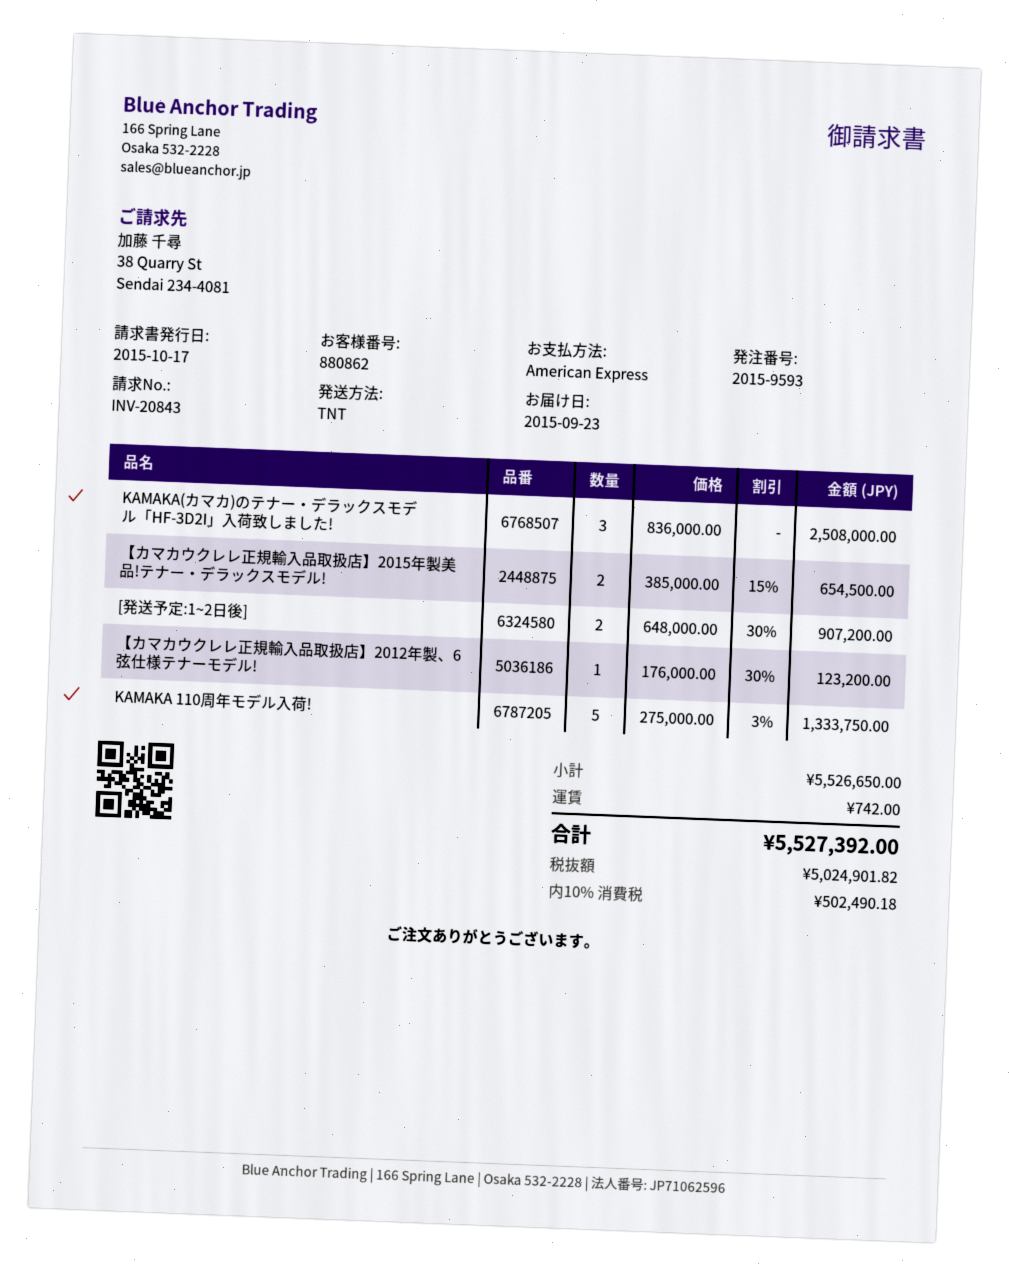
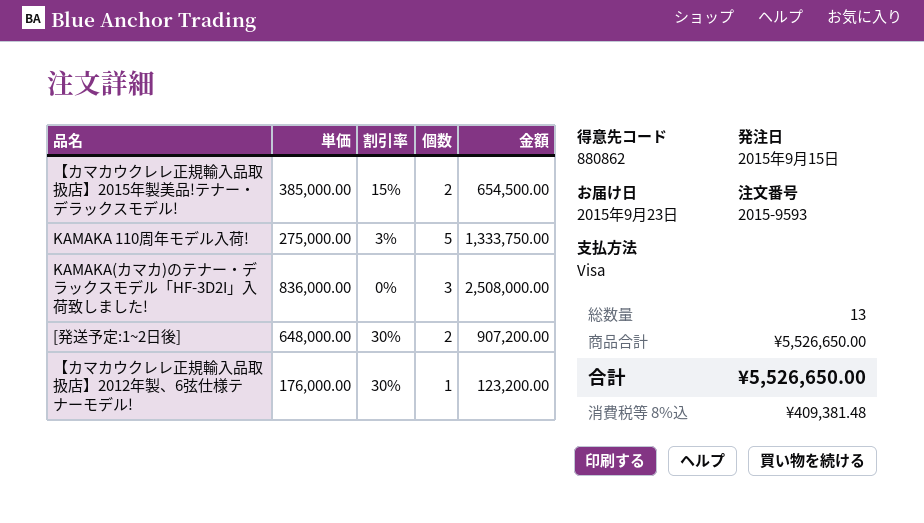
payment method: American Express -> Visa
shipping: 742.00 -> none
tax: 10% = 502490.18 -> 8% = 409381.48
total: 5527392.00 -> 5526650.00

